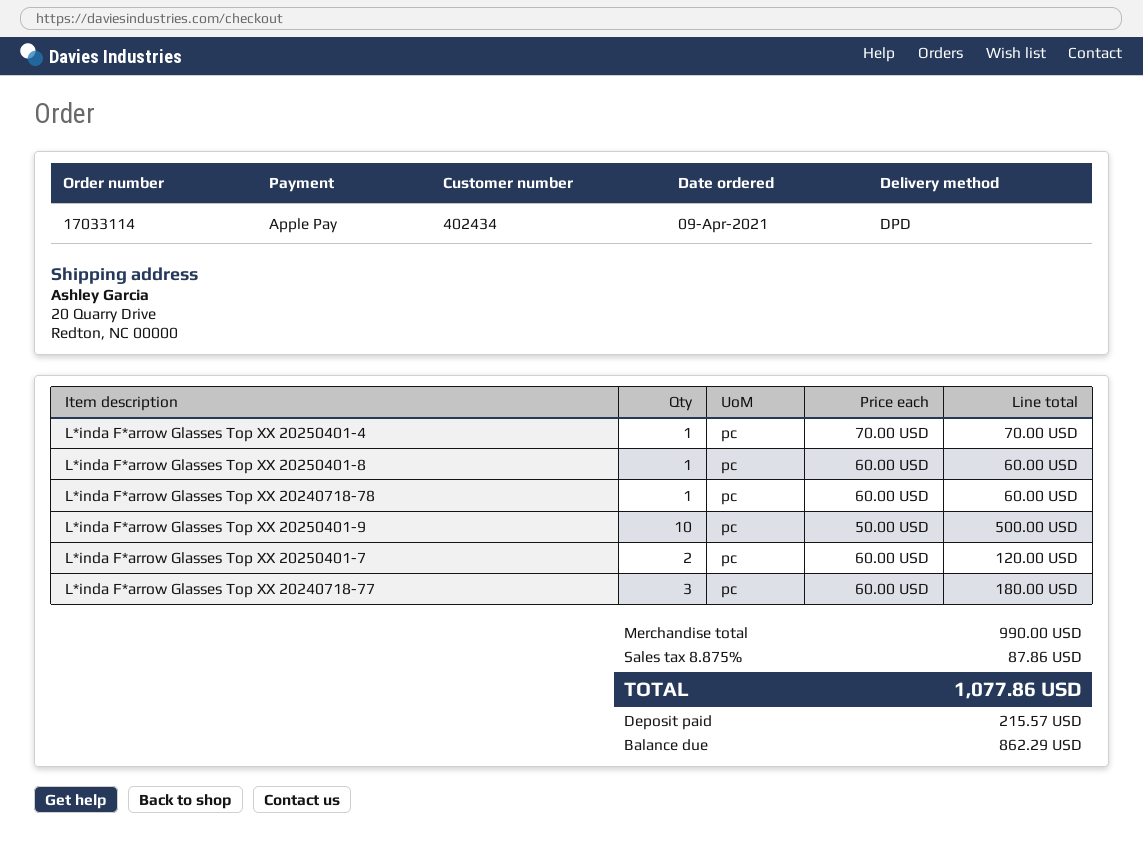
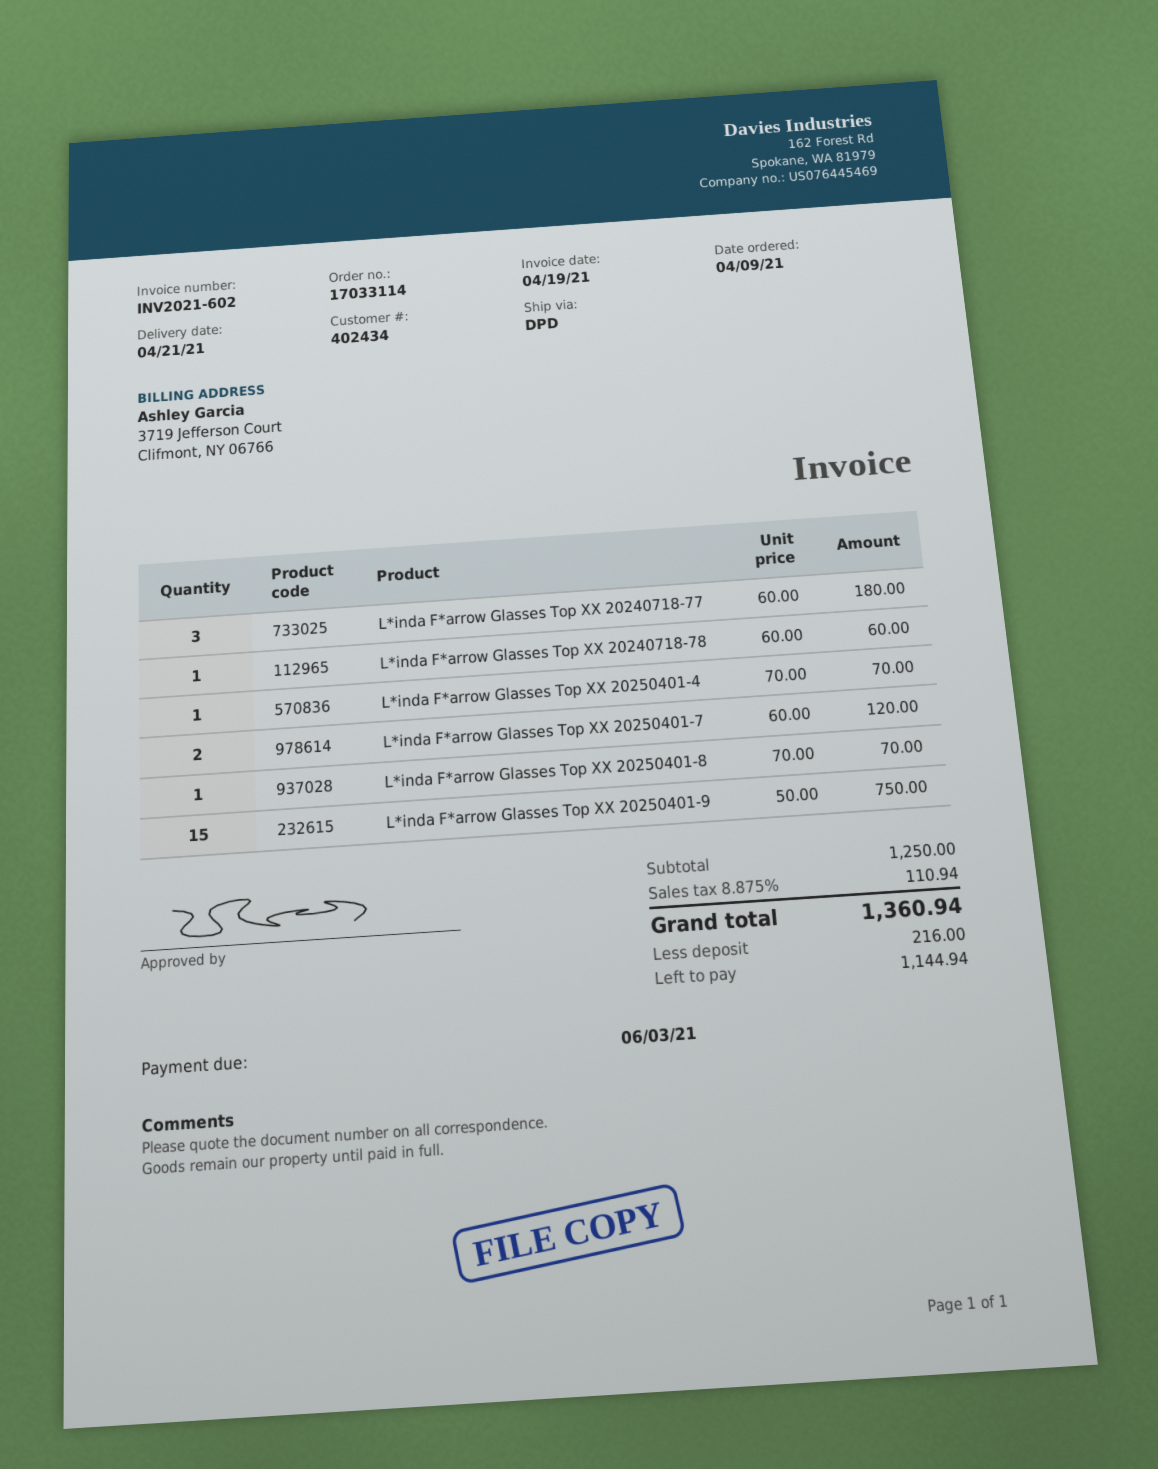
L*inda F*arrow Glasses Top XX 20250401-8: 1 x 60.00 = 60.00 -> 1 x 70.00 = 70.00
L*inda F*arrow Glasses Top XX 20250401-9: 10 x 50.00 = 500.00 -> 15 x 50.00 = 750.00
subtotal: 990.00 -> 1250.00
tax: 8.875% = 87.86 -> 8.875% = 110.94
total: 1077.86 -> 1360.94
deposit: 215.57 -> 216.00
balance: 862.29 -> 1144.94

